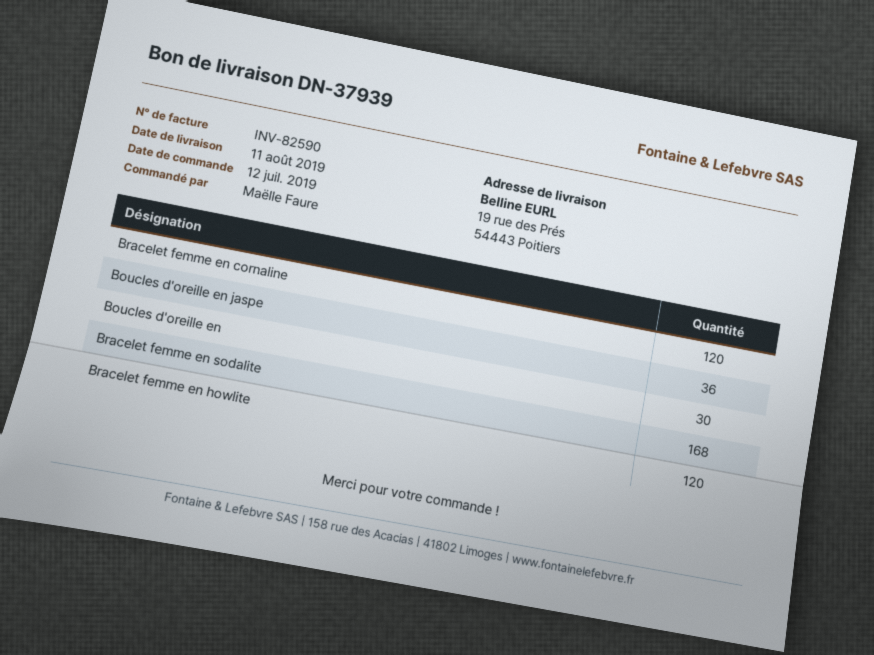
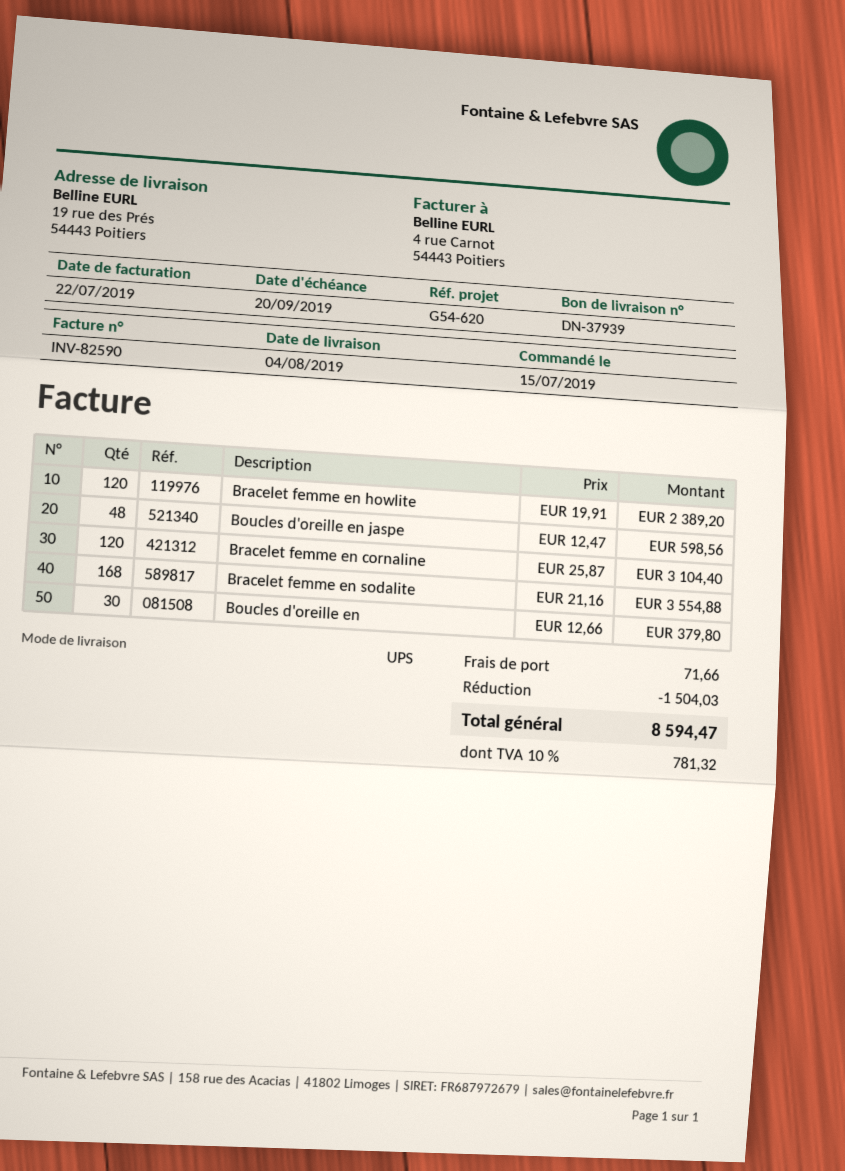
order date: 2019-07-12 -> 2019-07-15
delivery date: 2019-08-11 -> 2019-08-04
Boucles d'oreille en jaspe: 36 -> 48

